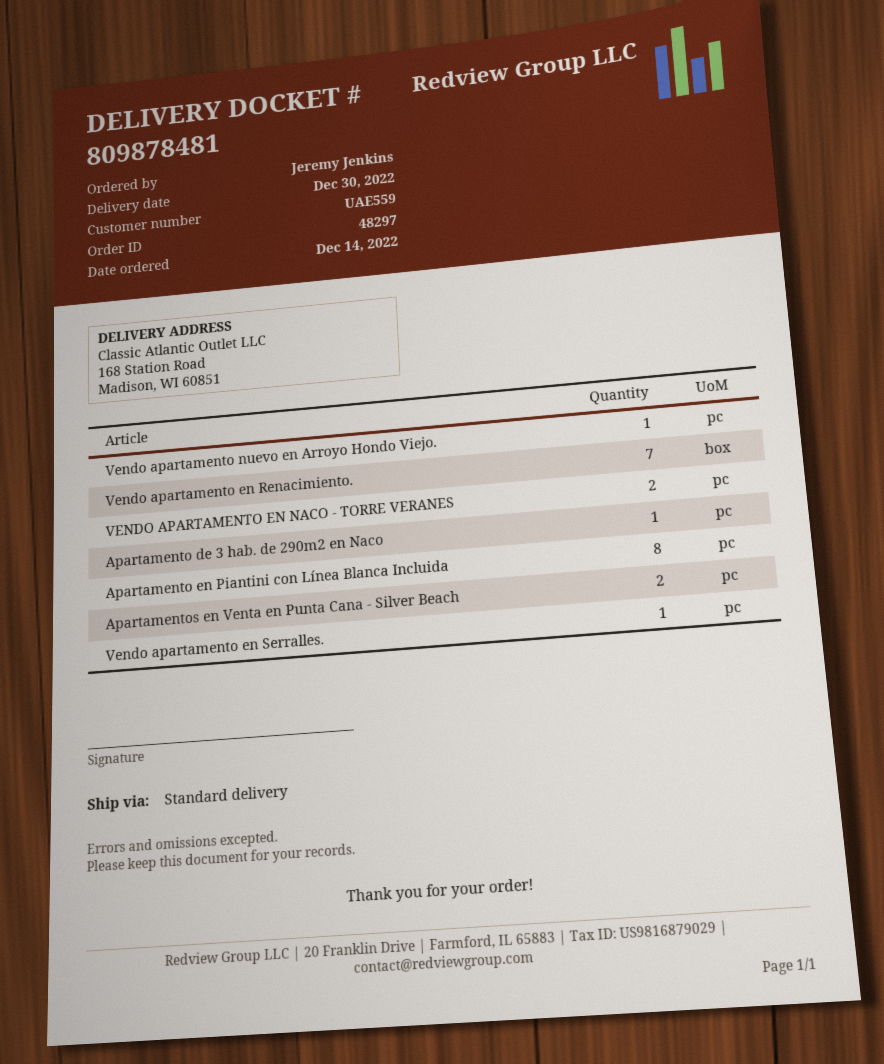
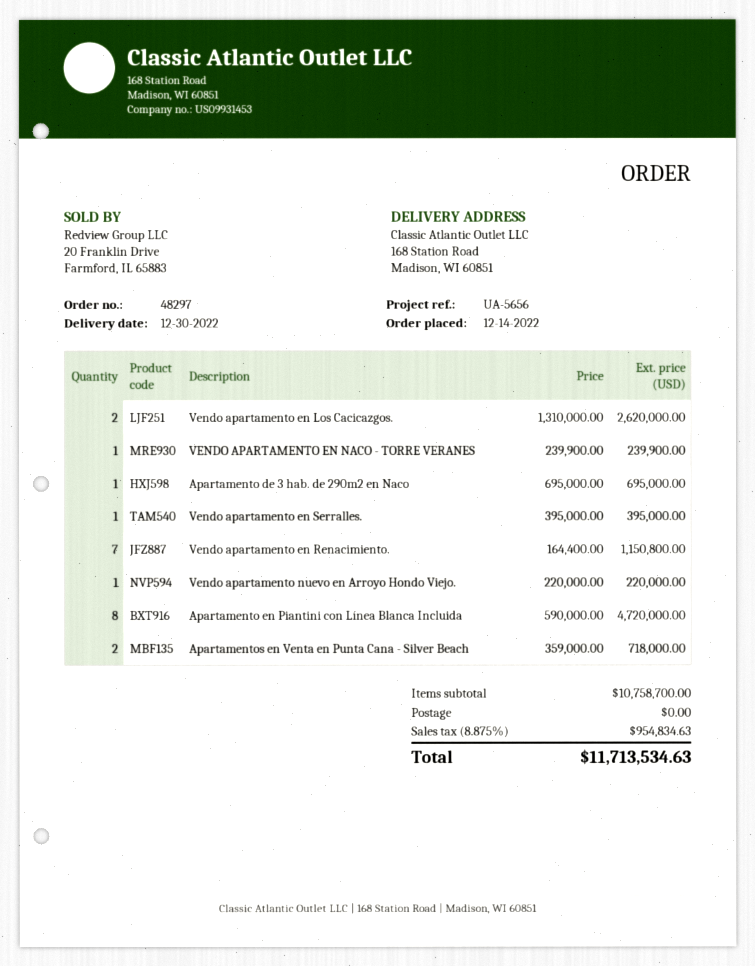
VENDO APARTAMENTO EN NACO - TORRE VERANES: 2 -> 1
Vendo apartamento en Los Cacicazgos.: none -> 2

